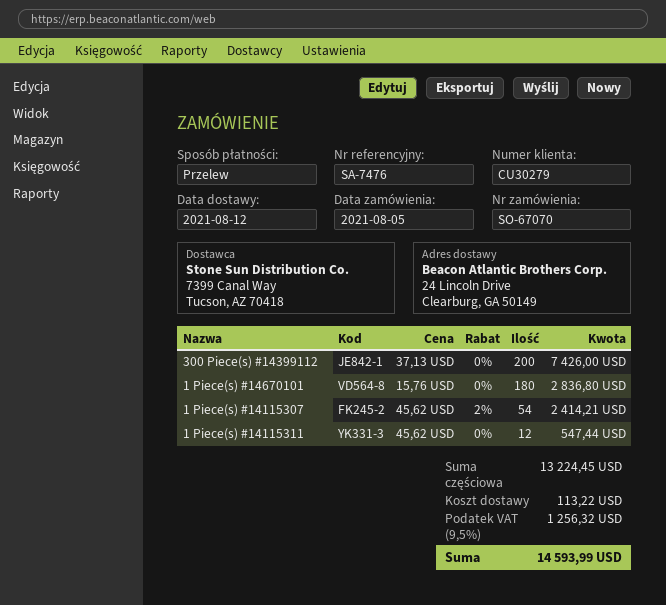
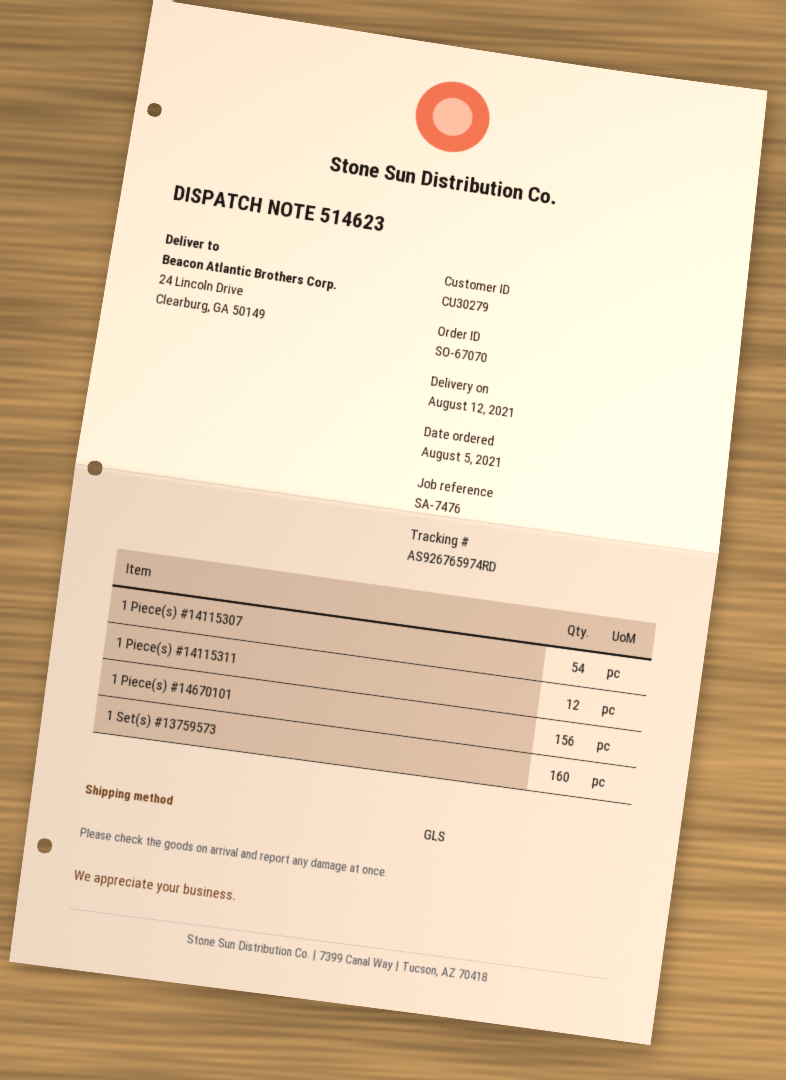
300 Piece(s) #14399112: 200 -> none
1 Piece(s) #14670101: 180 -> 156
1 Set(s) #13759573: none -> 160

